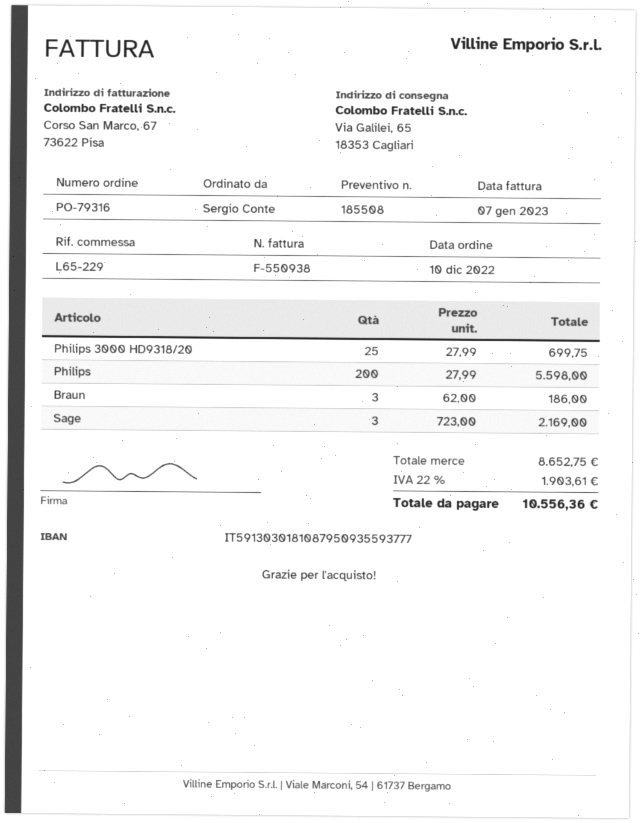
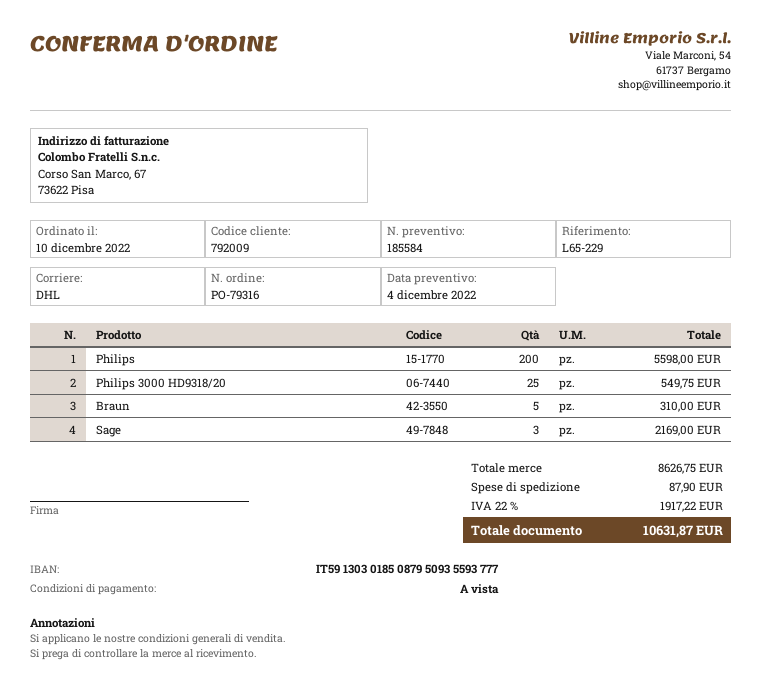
quote number: 185508 -> 185584
bank account: IT5913030181087950935593777 -> IT5913030185087950935593777
Philips 3000 HD9318/20: 25 for 699.75 -> 25 for 549.75
Braun: 3 for 186.00 -> 5 for 310.00
subtotal: 8652.75 -> 8626.75
shipping: none -> 87.90
tax: 22% = 1903.61 -> 22% = 1917.22
total: 10556.36 -> 10631.87

